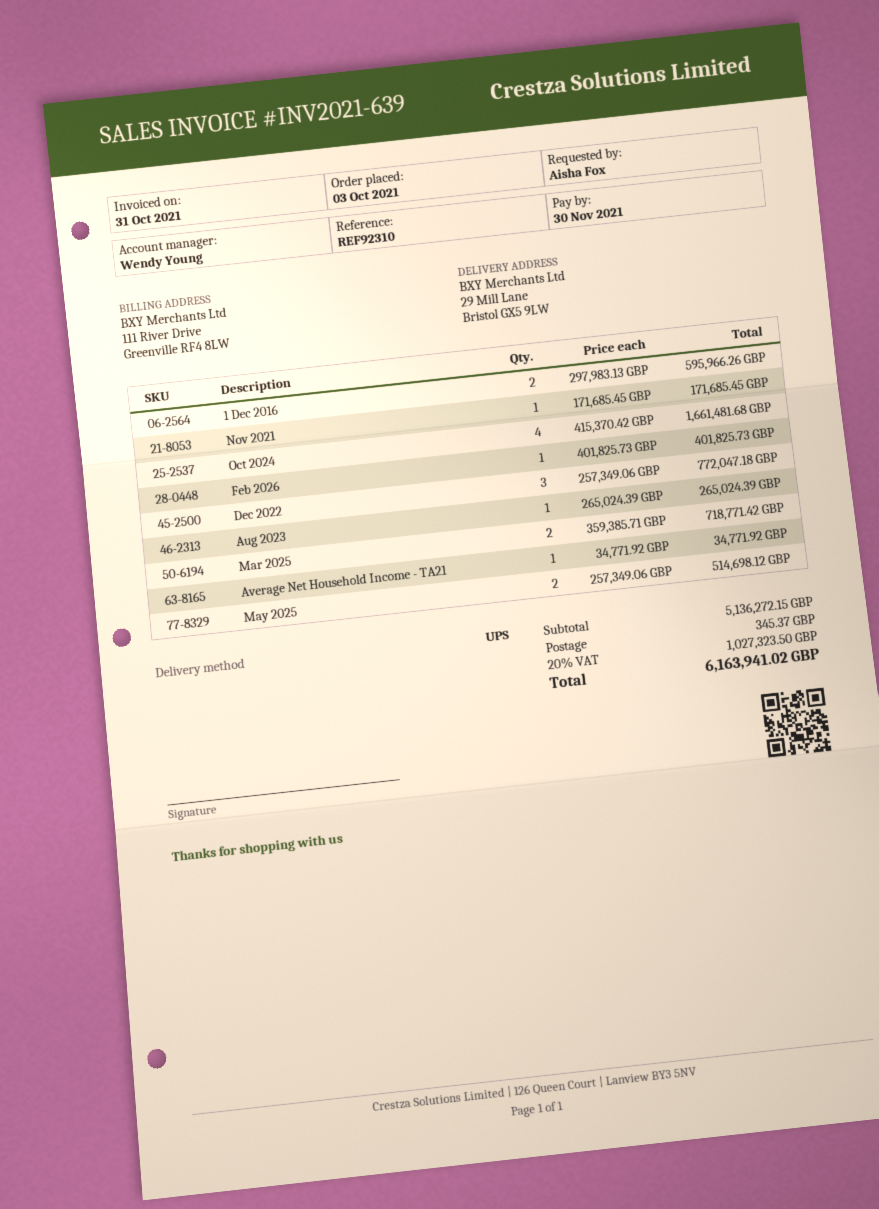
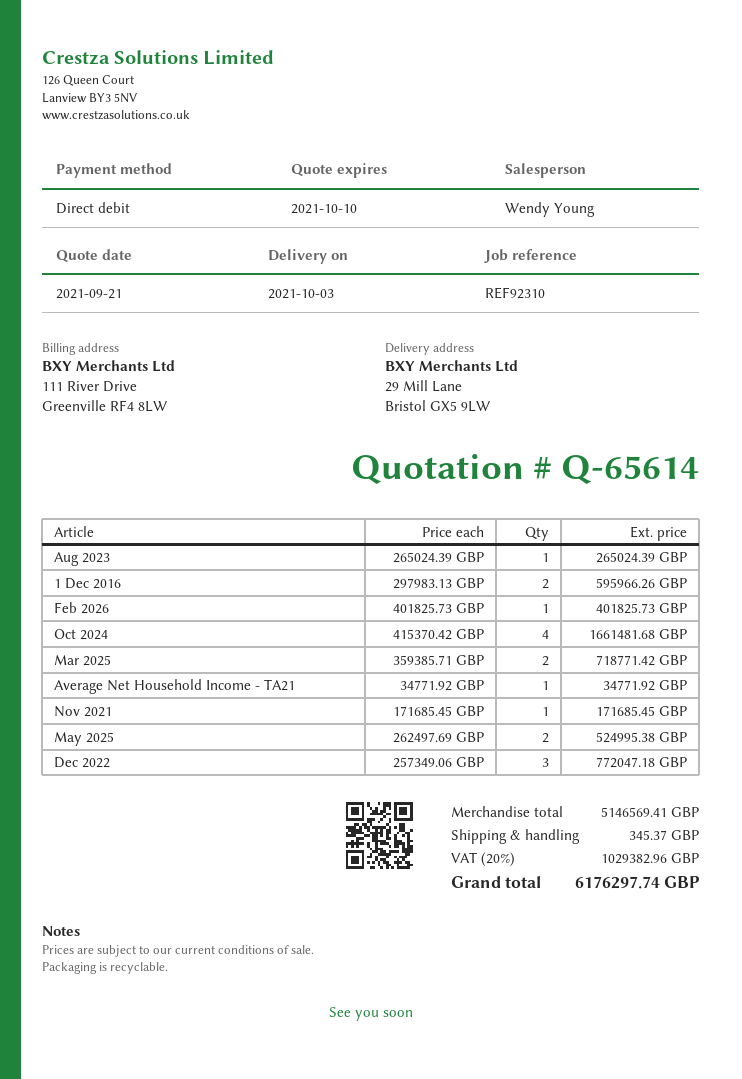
May 2025: 2 x 257349.06 = 514698.12 -> 2 x 262497.69 = 524995.38
subtotal: 5136272.15 -> 5146569.41
tax: 20% = 1027323.50 -> 20% = 1029382.96
total: 6163941.02 -> 6176297.74

